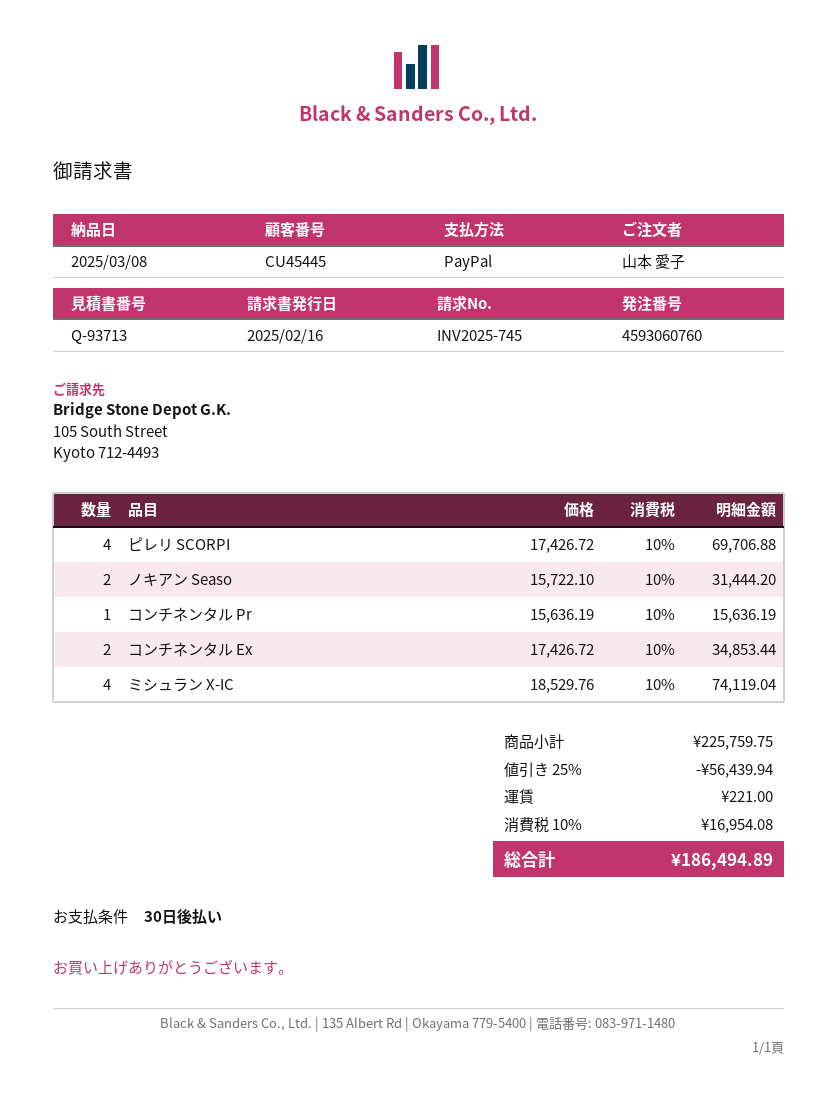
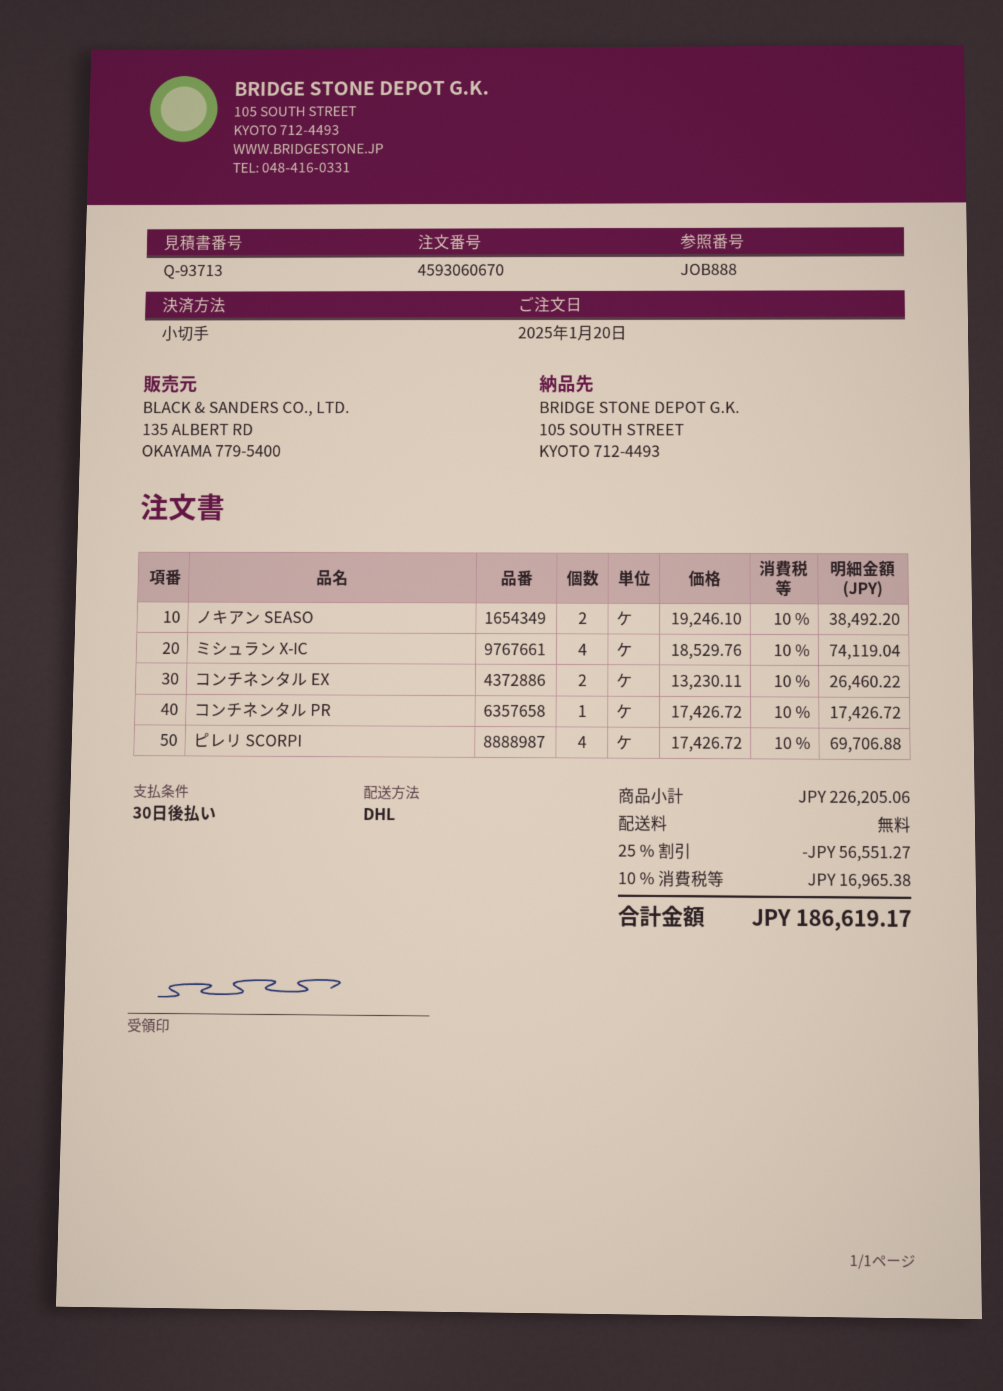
order number: 4593060760 -> 4593060670
payment method: PayPal -> cheque
ノキアン Seaso: 2 x 15722.10 = 31444.20 -> 2 x 19246.10 = 38492.20
コンチネンタル Pr: 1 x 15636.19 = 15636.19 -> 1 x 17426.72 = 17426.72
コンチネンタル Ex: 2 x 17426.72 = 34853.44 -> 2 x 13230.11 = 26460.22
subtotal: 225759.75 -> 226205.06
discount: 25% = 56439.94 -> 25% = 56551.27
shipping: 221.00 -> 0.00
tax: 10% = 16954.08 -> 10% = 16965.38
total: 186494.89 -> 186619.17

